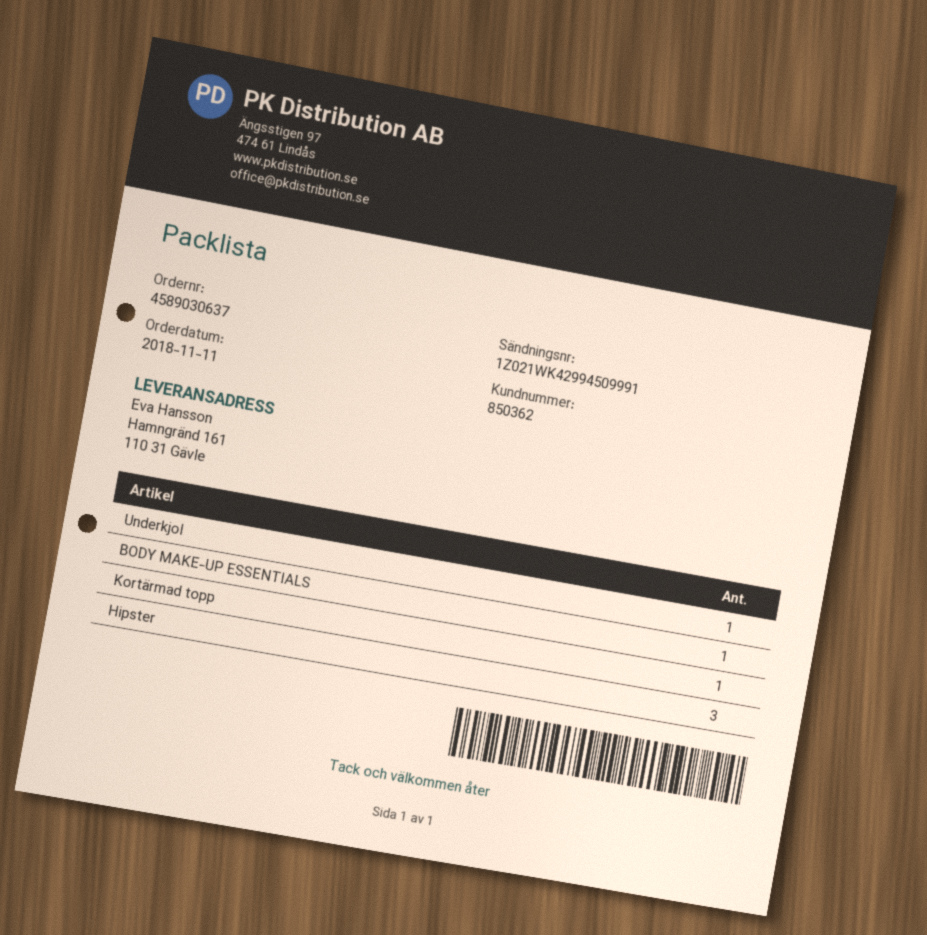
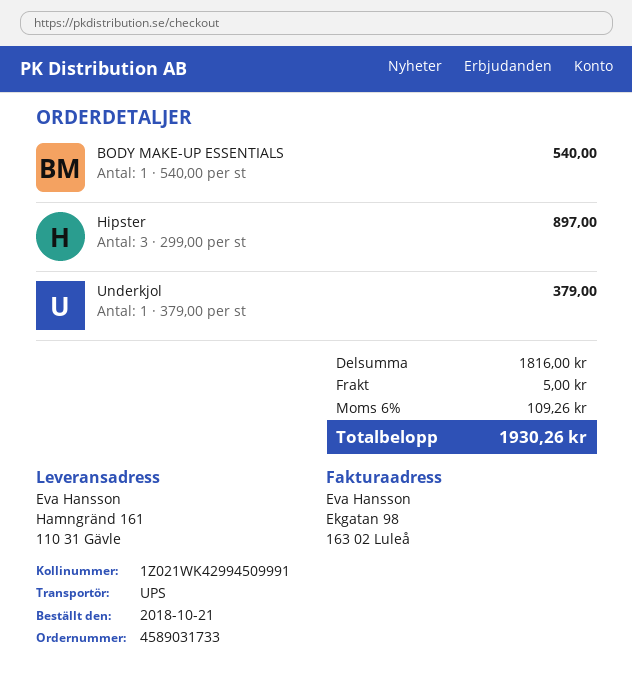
order number: 4589030637 -> 4589031733
order date: 2018-11-11 -> 2018-10-21
Kortärmad topp: 1 -> none

